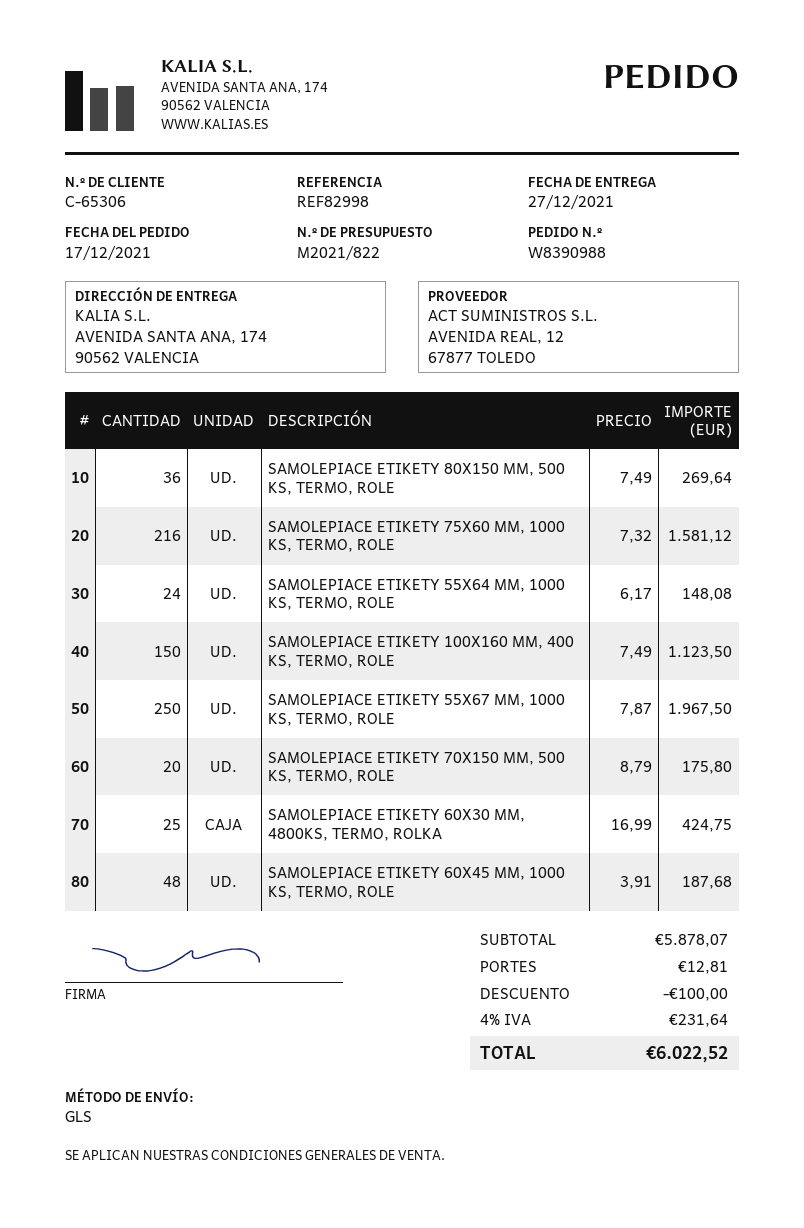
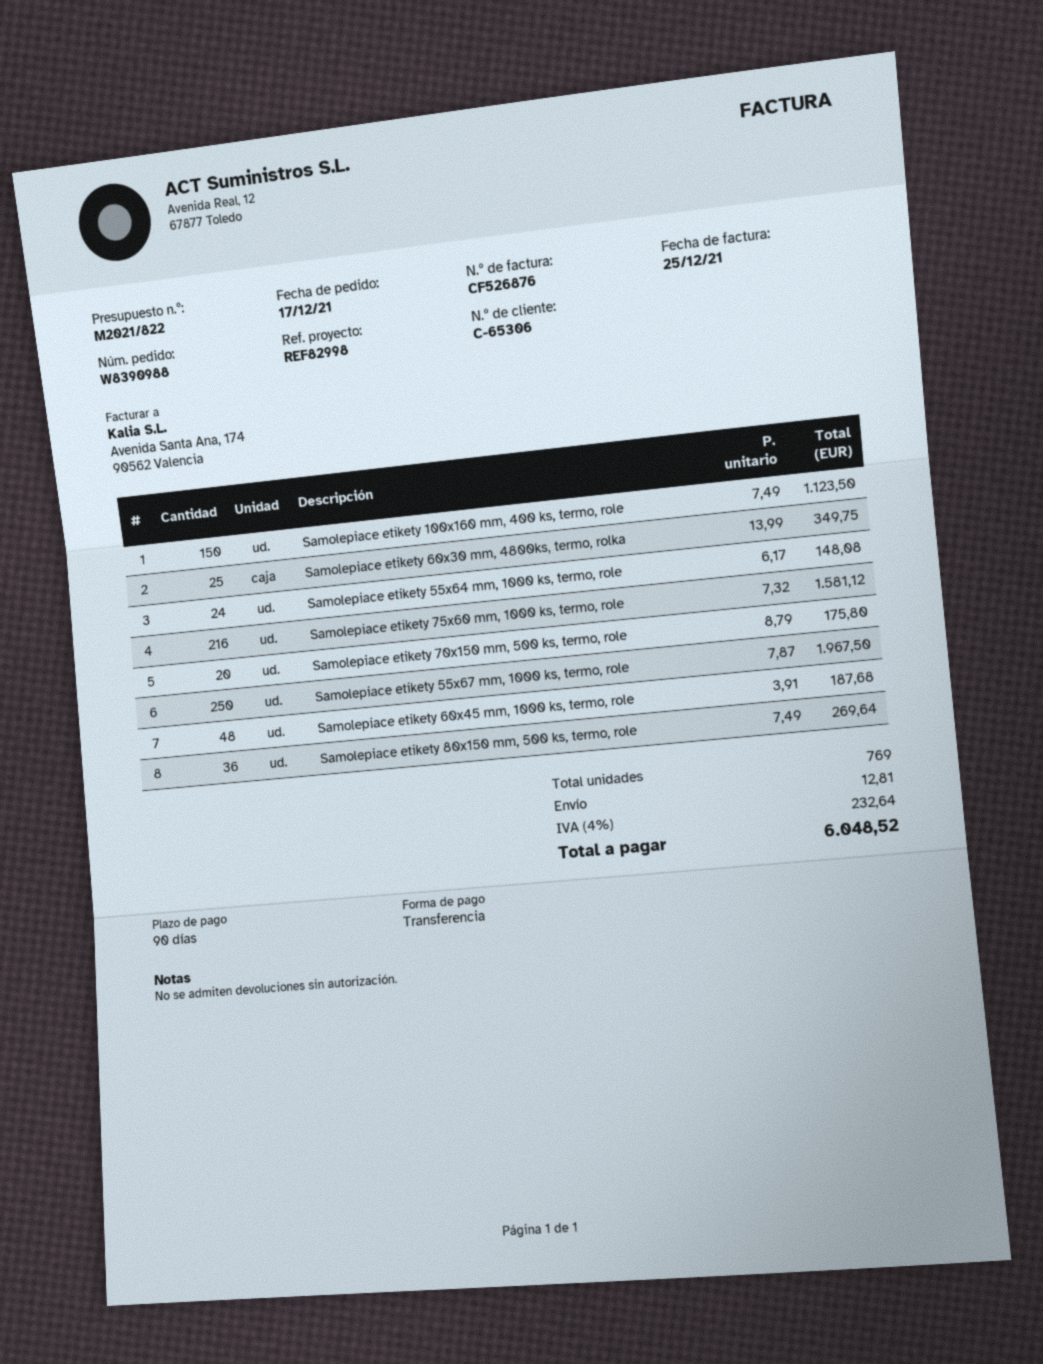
SAMOLEPIACE ETIKETY 60X30 MM, 4800KS, TERMO, ROLKA: 25 x 16.99 = 424.75 -> 25 x 13.99 = 349.75
discount: 100.00 -> none
tax: 4% = 231.64 -> 4% = 232.64
total: 6022.52 -> 6048.52

